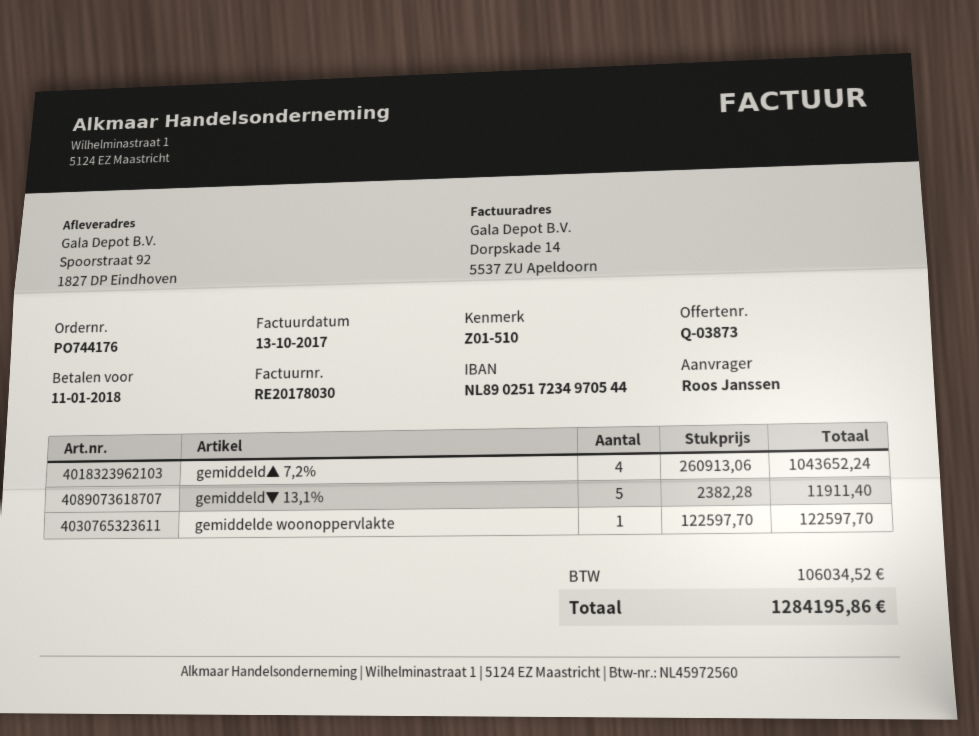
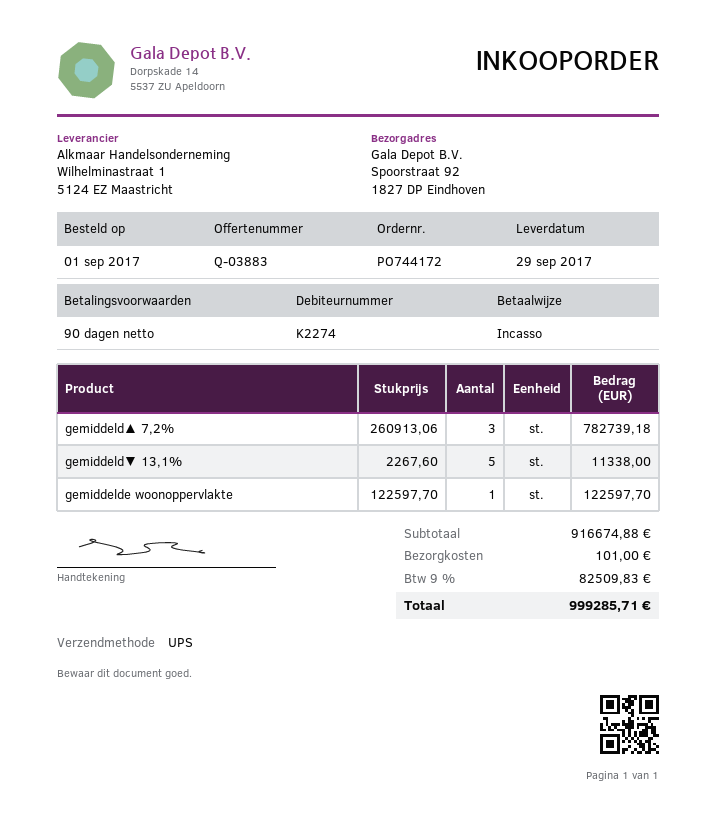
quote number: Q-03873 -> Q-03883
order number: PO744176 -> PO744172
gemiddeld▲ 7,2%: 4 x 260913.06 = 1043652.24 -> 3 x 260913.06 = 782739.18
gemiddeld▼ 13,1%: 5 x 2382.28 = 11911.40 -> 5 x 2267.60 = 11338.00
shipping: none -> 101.00
tax: 106034.52 -> 82509.83
total: 1284195.86 -> 999285.71

